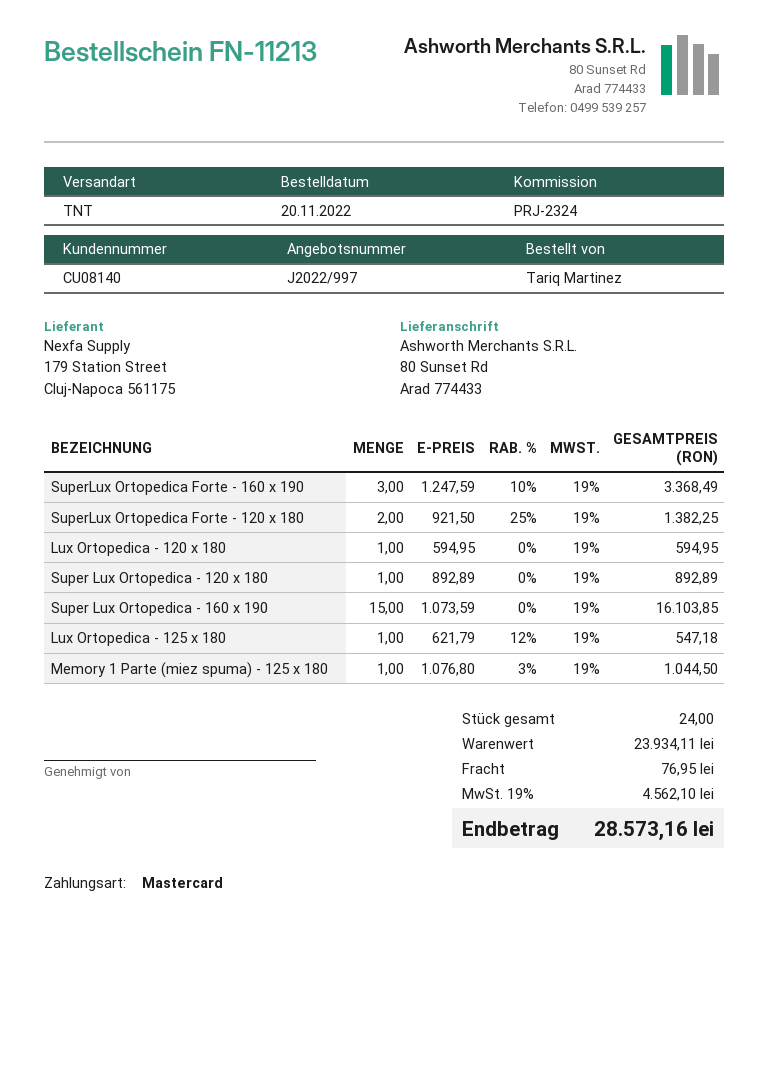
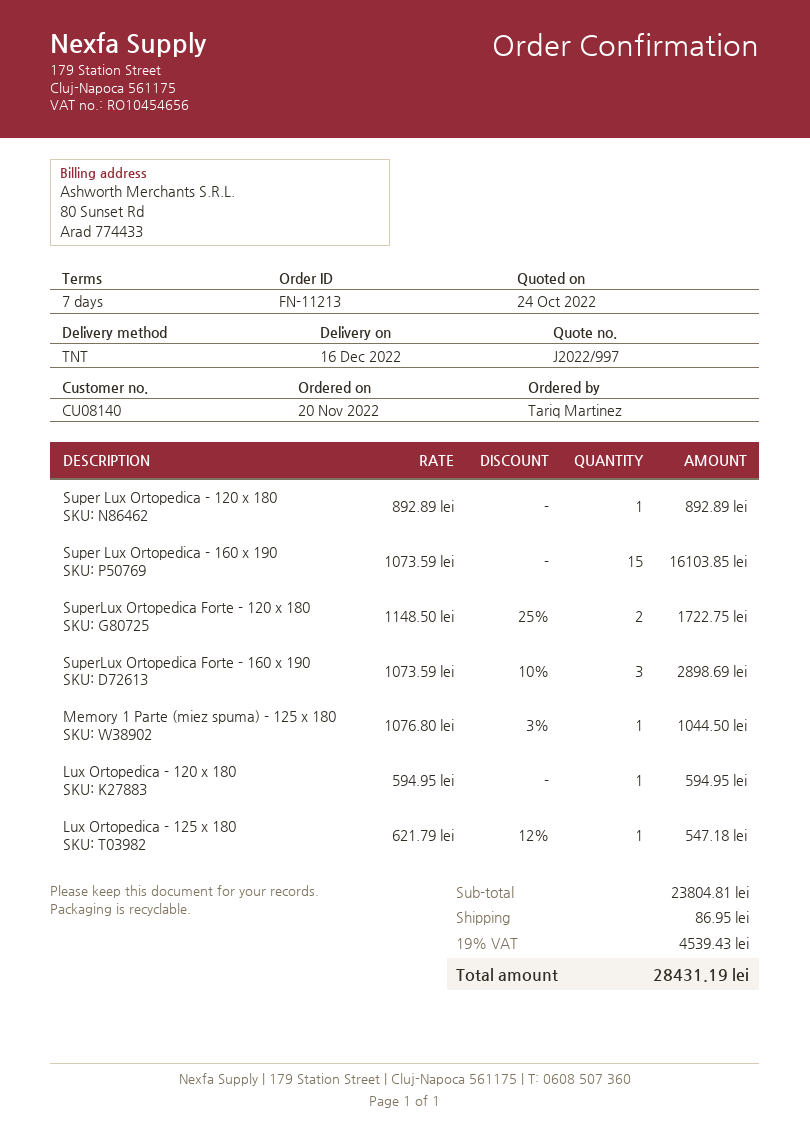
SuperLux Ortopedica Forte - 160 x 190: 3 x 1247.59 - 10% = 3368.49 -> 3 x 1073.59 - 10% = 2898.69
SuperLux Ortopedica Forte - 120 x 180: 2 x 921.50 - 25% = 1382.25 -> 2 x 1148.50 - 25% = 1722.75
subtotal: 23934.11 -> 23804.81
shipping: 76.95 -> 86.95
tax: 19% = 4562.10 -> 19% = 4539.43
total: 28573.16 -> 28431.19

